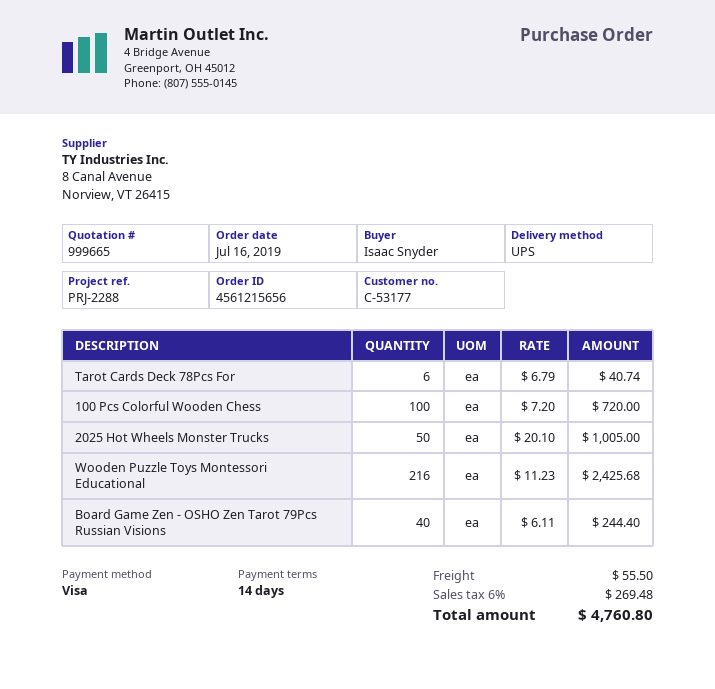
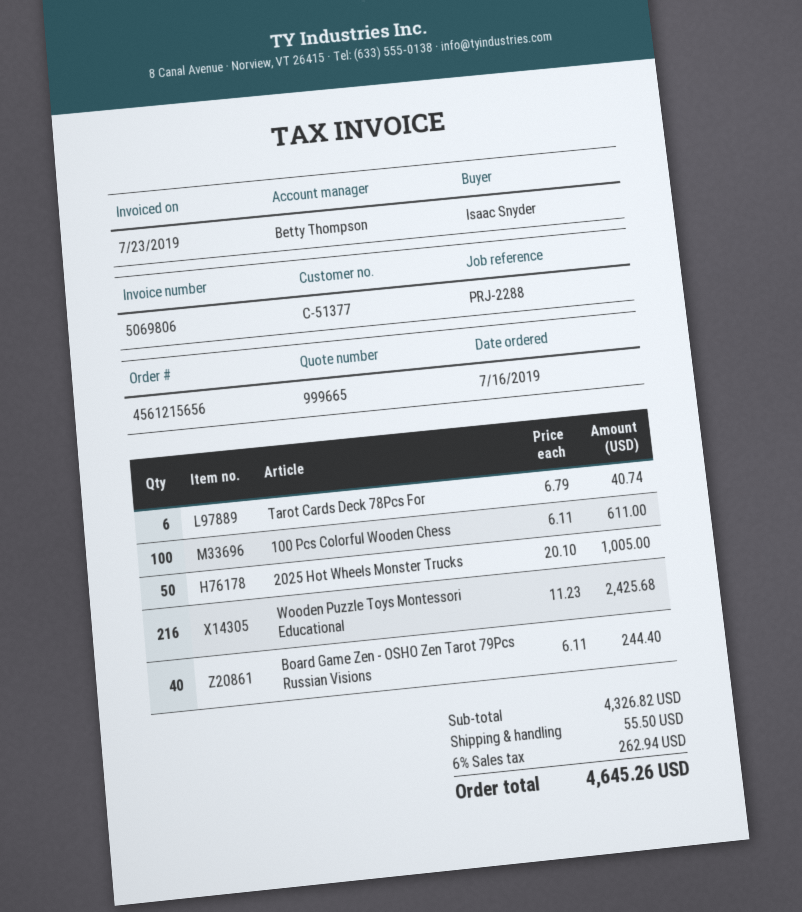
customer number: C-53177 -> C-51377
100 Pcs Colorful Wooden Chess: 100 x 7.20 = 720.00 -> 100 x 6.11 = 611.00
tax: 6% = 269.48 -> 6% = 262.94
total: 4760.80 -> 4645.26

